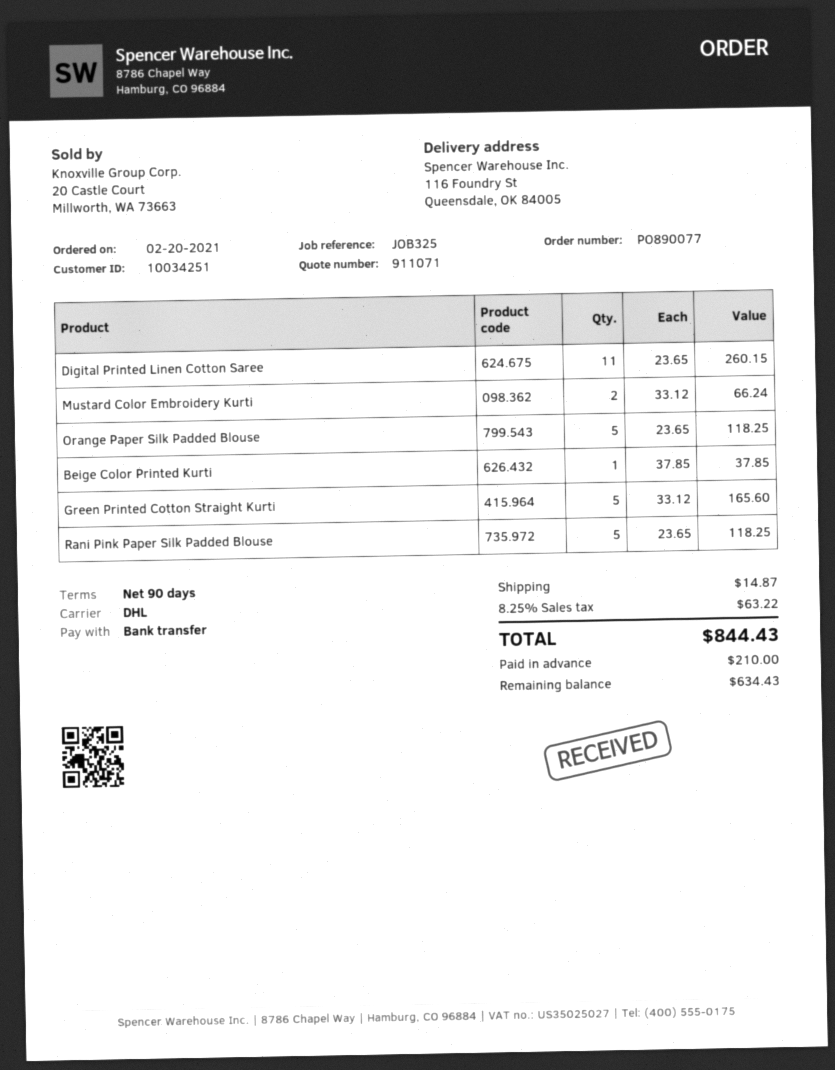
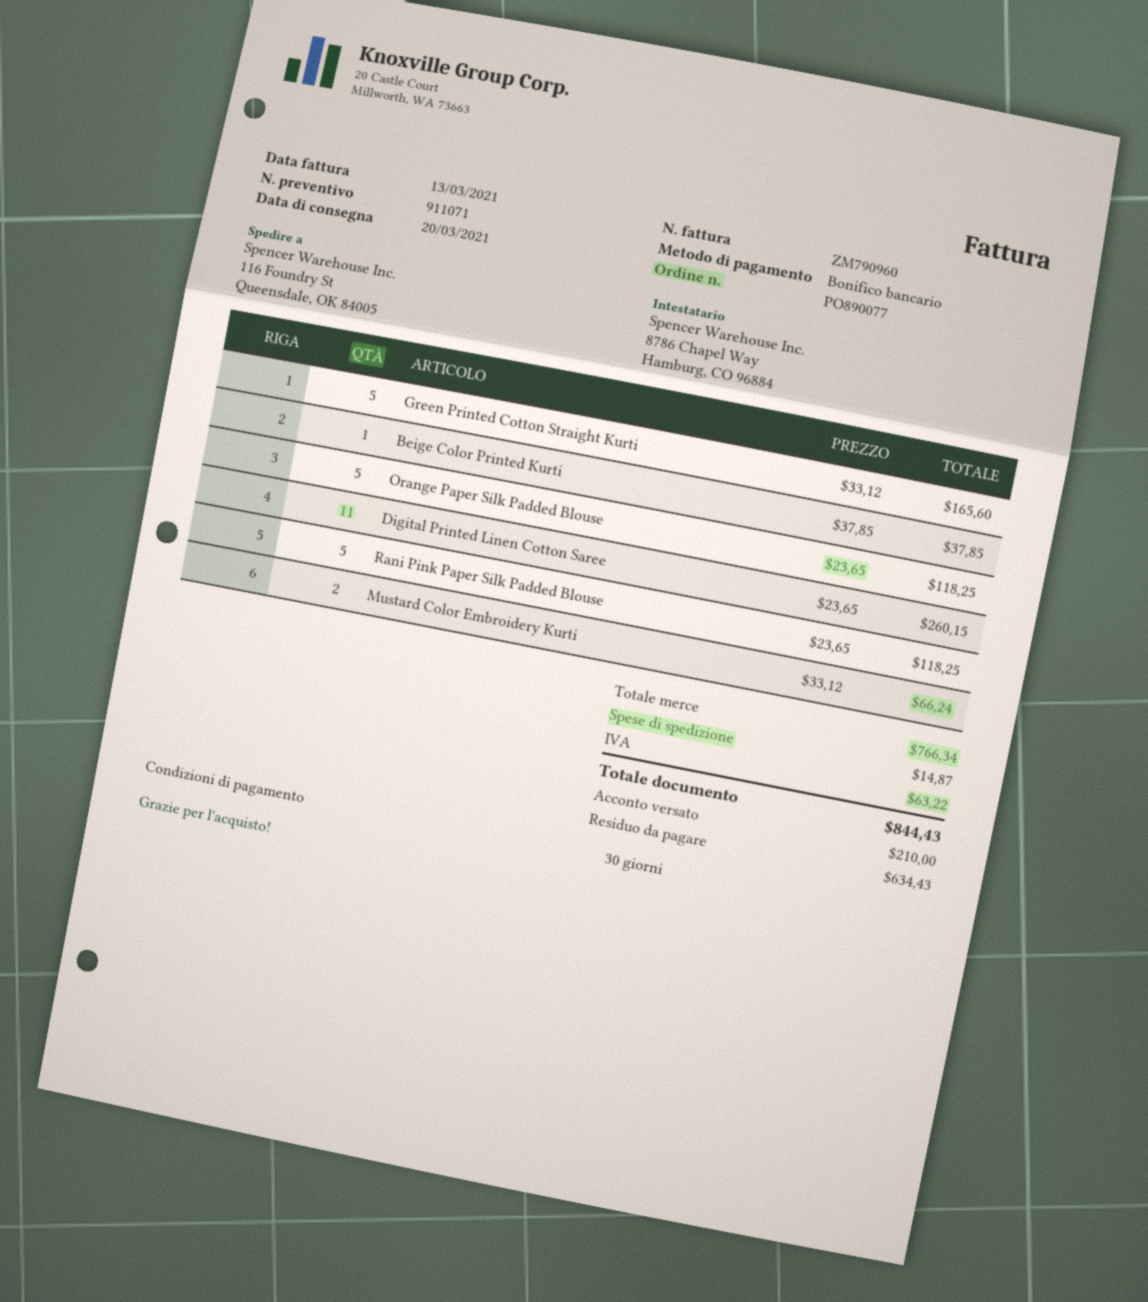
payment terms: 90 days -> 30 days

